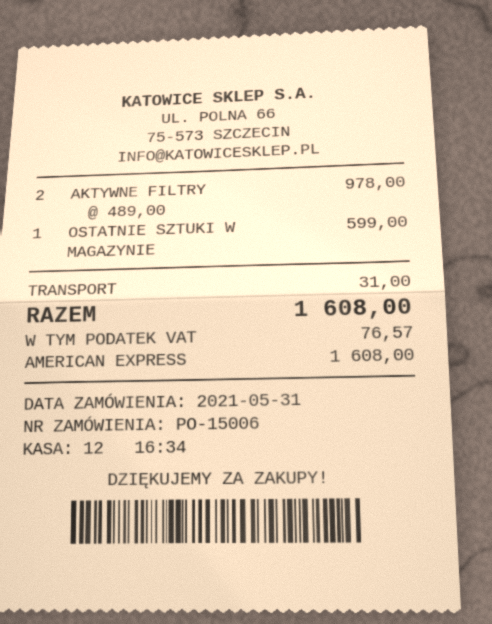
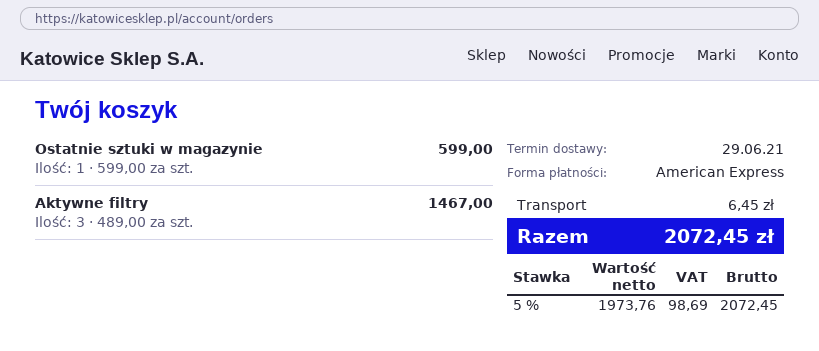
AKTYWNE FILTRY: 2 x 489.00 = 978.00 -> 3 x 489.00 = 1467.00
shipping: 31.00 -> 6.45
tax: 76.57 -> 98.69
total: 1608.00 -> 2072.45

